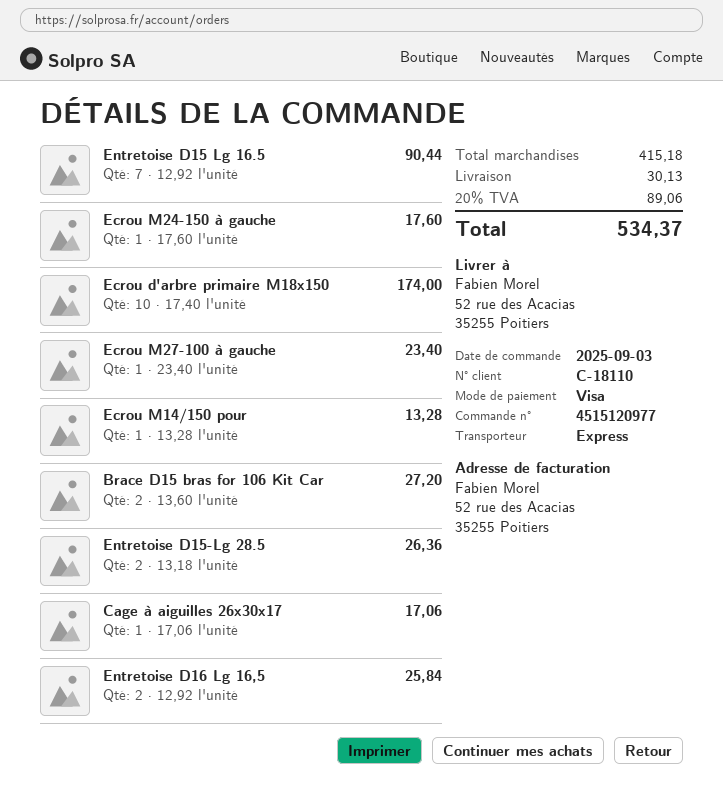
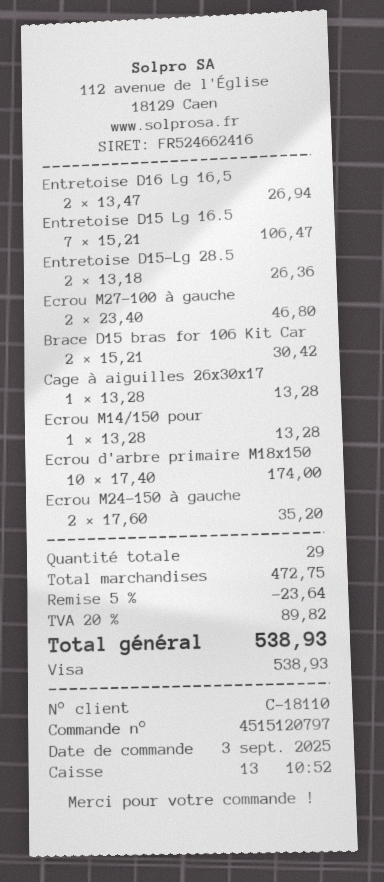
order number: 4515120977 -> 4515120797
Entretoise D15 Lg 16.5: 7 x 12.92 = 90.44 -> 7 x 15.21 = 106.47
Ecrou M24-150 à gauche: 1 x 17.60 = 17.60 -> 2 x 17.60 = 35.20
Ecrou M27-100 à gauche: 1 x 23.40 = 23.40 -> 2 x 23.40 = 46.80
Brace D15 bras for 106 Kit Car: 2 x 13.60 = 27.20 -> 2 x 15.21 = 30.42
Cage à aiguilles 26x30x17: 1 x 17.06 = 17.06 -> 1 x 13.28 = 13.28
Entretoise D16 Lg 16,5: 2 x 12.92 = 25.84 -> 2 x 13.47 = 26.94
subtotal: 415.18 -> 472.75
discount: none -> 5% = 23.64
shipping: 30.13 -> none
tax: 20% = 89.06 -> 20% = 89.82
total: 534.37 -> 538.93

